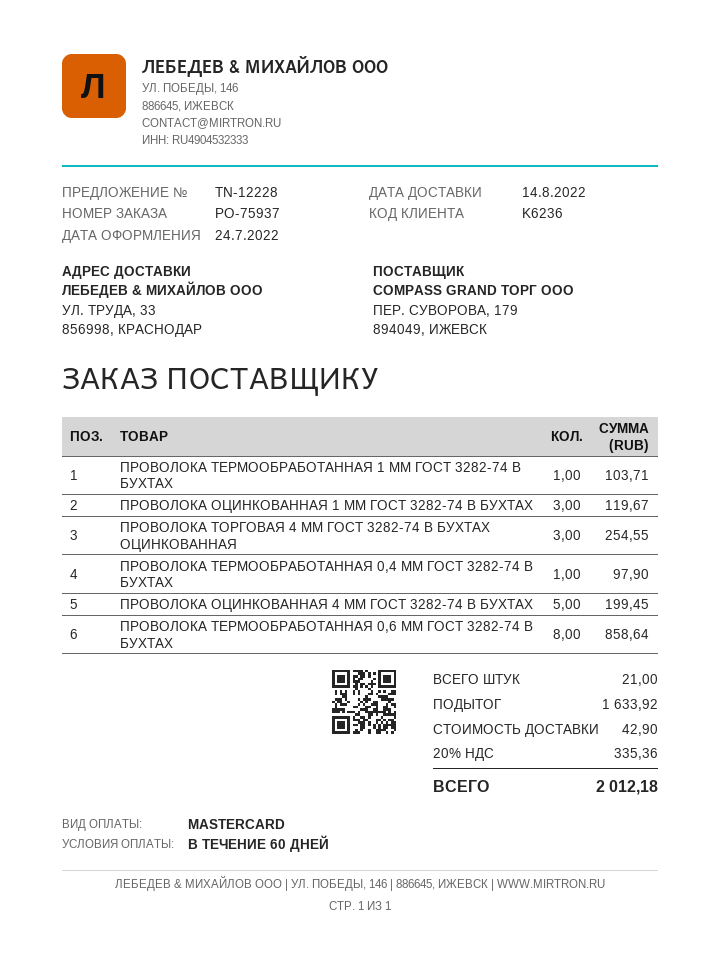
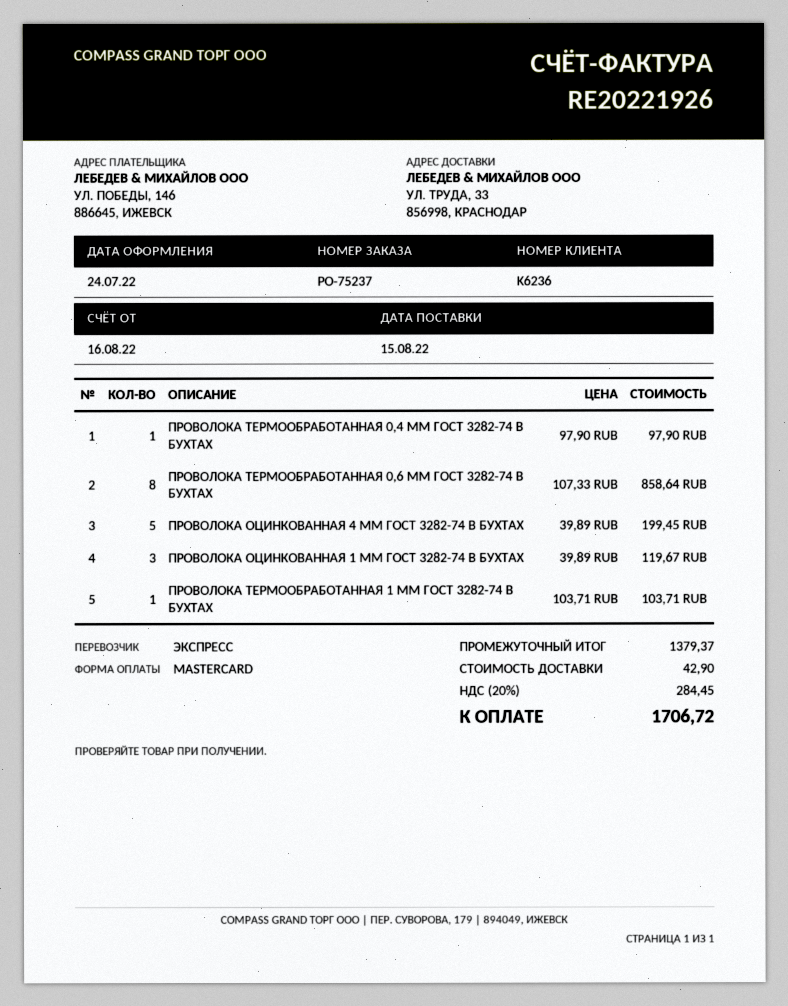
order number: PO-75937 -> PO-75237
delivery date: 2022-08-14 -> 2022-08-15
ПРОВОЛОКА ТОРГОВАЯ 4 ММ ГОСТ 3282-74 В БУХТАХ ОЦИНКОВАННАЯ: 3 for 254.55 -> none
subtotal: 1633.92 -> 1379.37
tax: 20% = 335.36 -> 20% = 284.45
total: 2012.18 -> 1706.72

